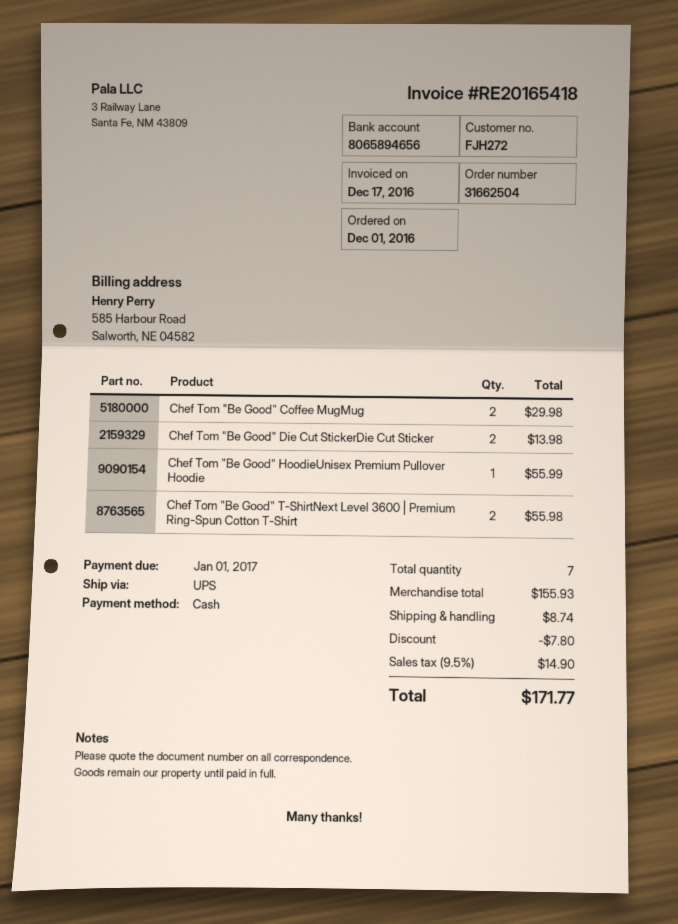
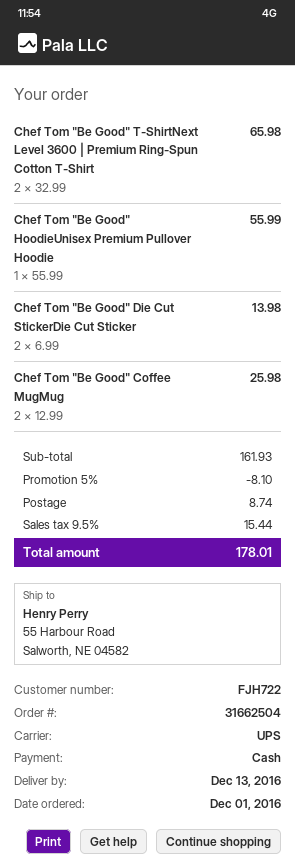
customer number: FJH272 -> FJH722
Chef Tom "Be Good" Coffee MugMug: 2 for 29.98 -> 2 for 25.98
Chef Tom "Be Good" T-ShirtNext Level 3600 | Premium Ring-Spun Cotton T-Shirt: 2 for 55.98 -> 2 for 65.98
subtotal: 155.93 -> 161.93
discount: 7.80 -> 8.10
tax: 9.5% = 14.90 -> 9.5% = 15.44
total: 171.77 -> 178.01

